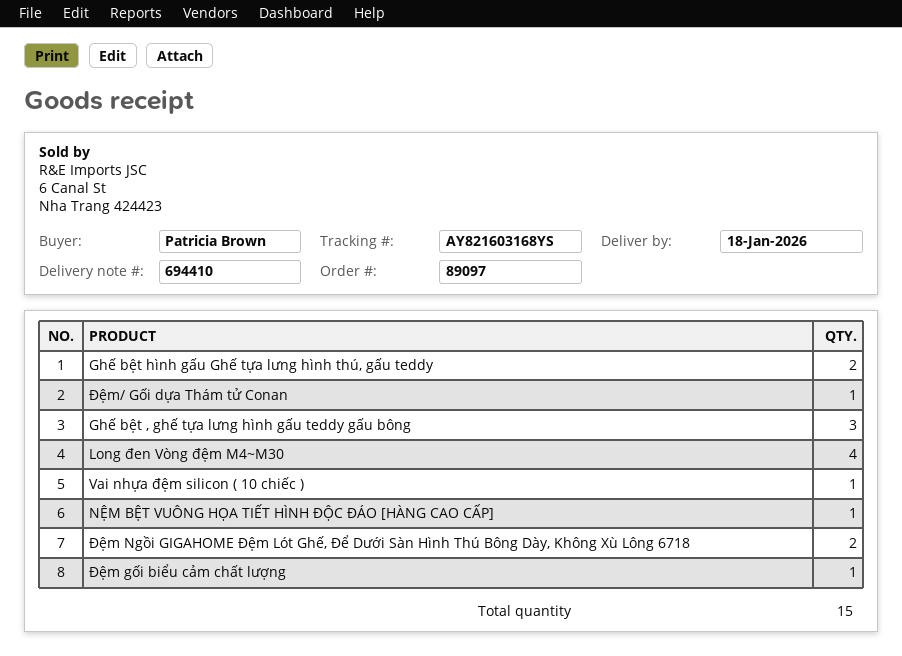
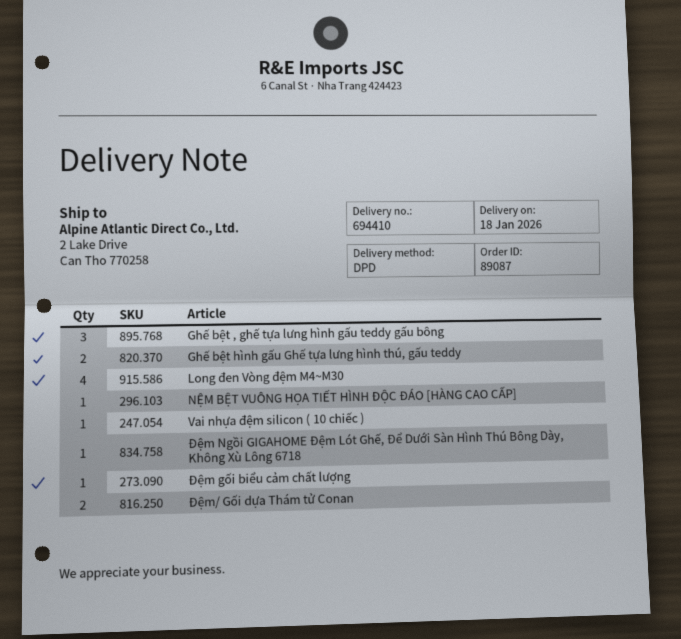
order number: 89097 -> 89087
Đệm/ Gối dựa Thám tử Conan: 1 -> 2
Đệm Ngồi GIGAHOME Đệm Lót Ghế, Để Dưới Sàn Hình Thú Bông Dày, Không Xù Lông 6718: 2 -> 1

